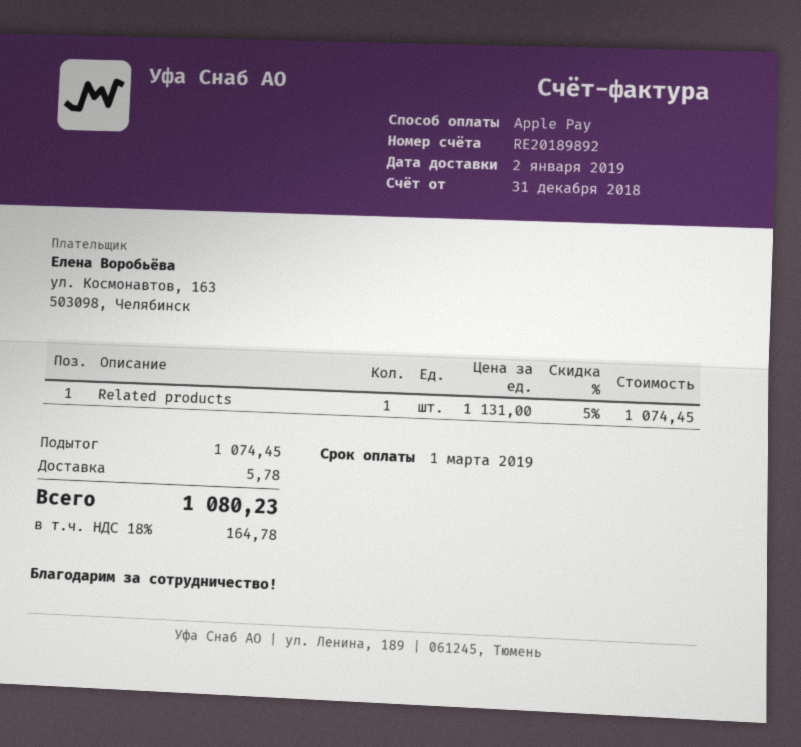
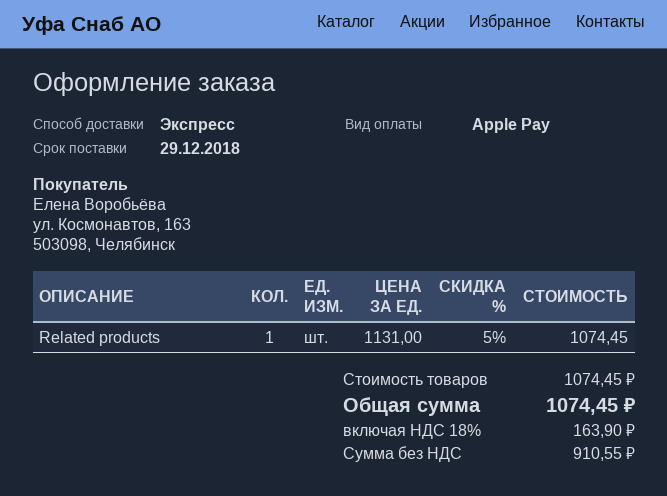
delivery date: 2019-01-02 -> 2018-12-29
shipping: 5.78 -> none
tax: 18% = 164.78 -> 18% = 163.90
total: 1080.23 -> 1074.45

